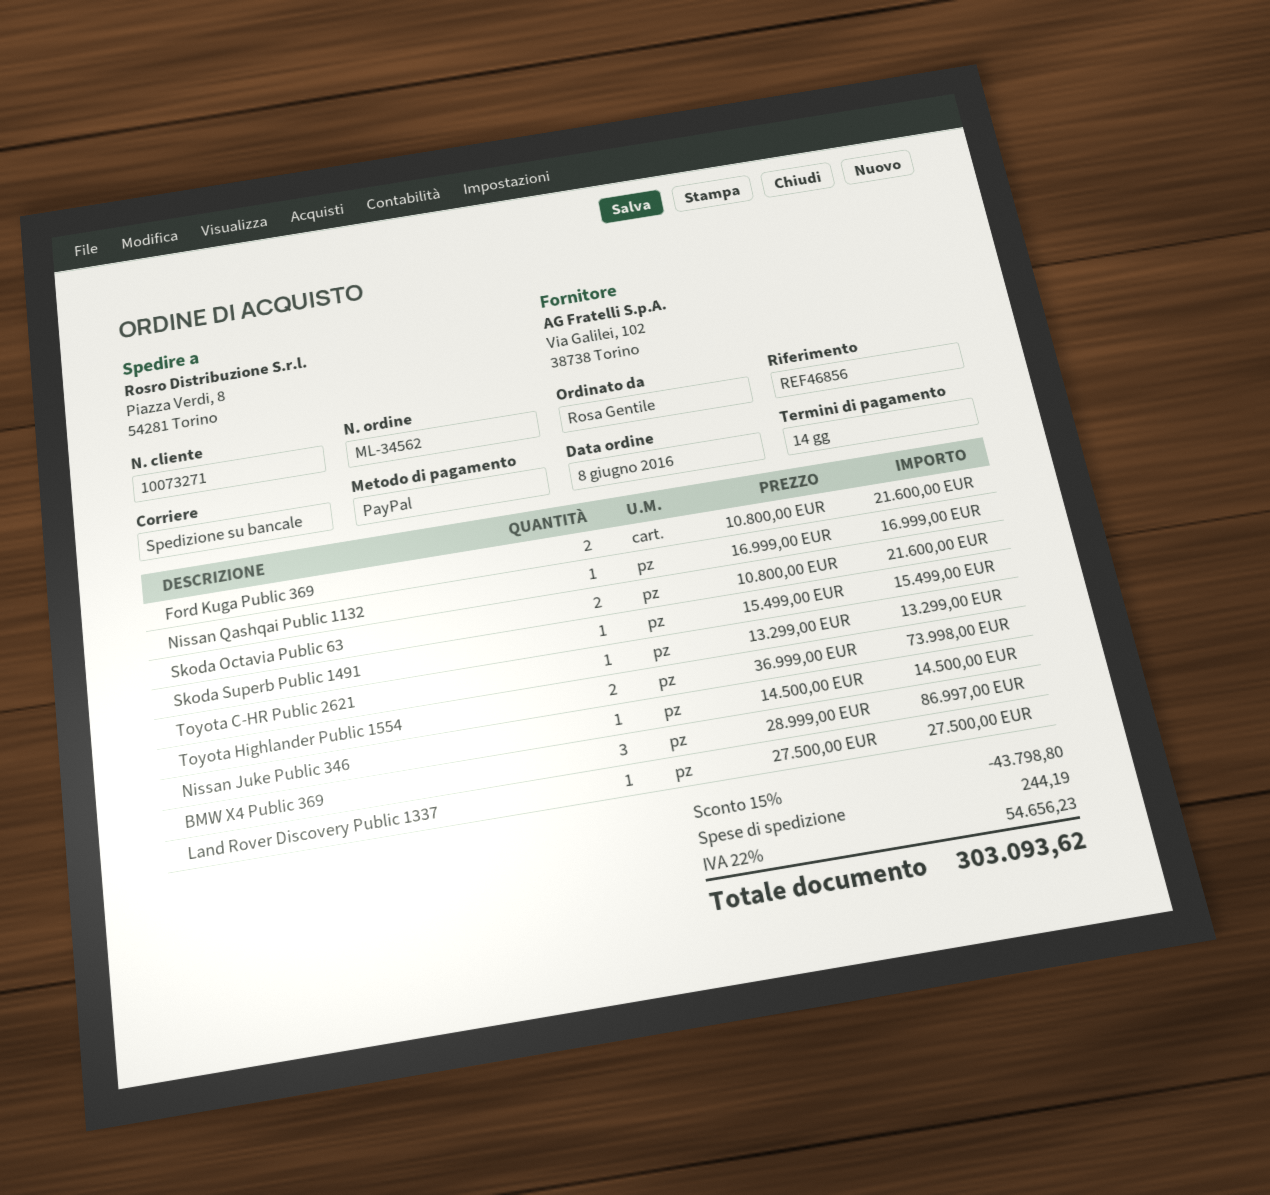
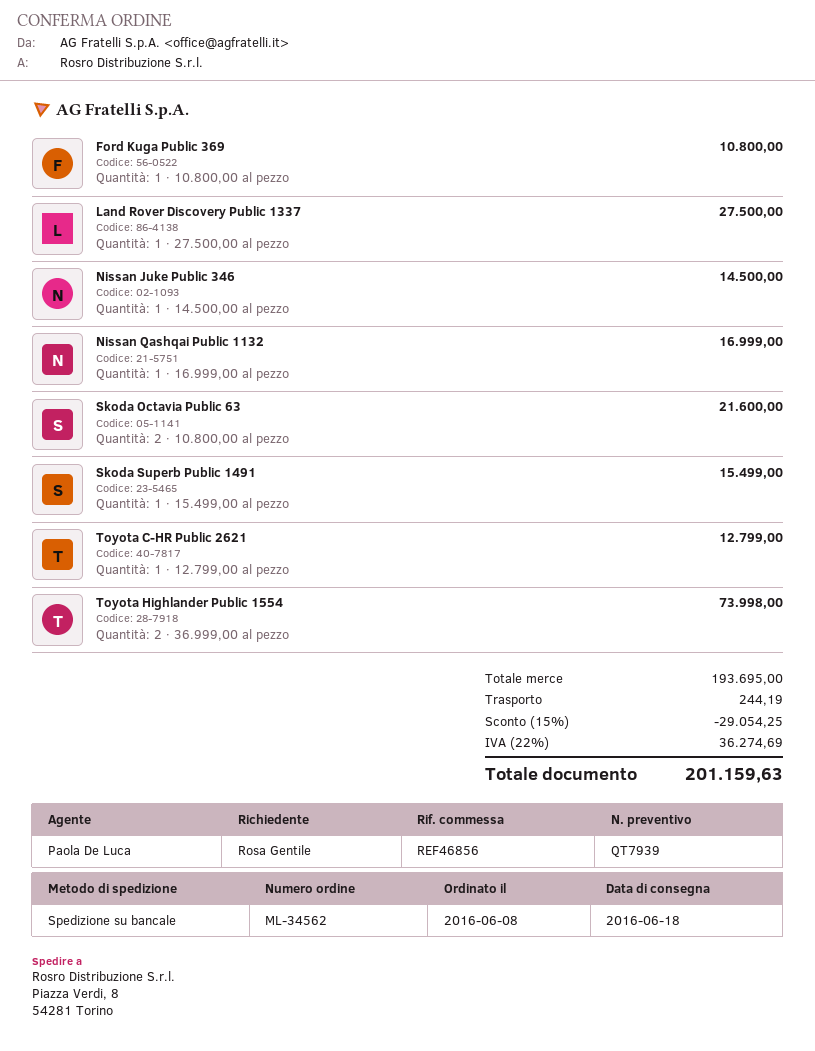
Ford Kuga Public 369: 2 x 10800.00 = 21600.00 -> 1 x 10800.00 = 10800.00
Toyota C-HR Public 2621: 1 x 13299.00 = 13299.00 -> 1 x 12799.00 = 12799.00
BMW X4 Public 369: 3 x 28999.00 = 86997.00 -> none
discount: 15% = 43798.80 -> 15% = 29054.25
tax: 22% = 54656.23 -> 22% = 36274.69
total: 303093.62 -> 201159.63

